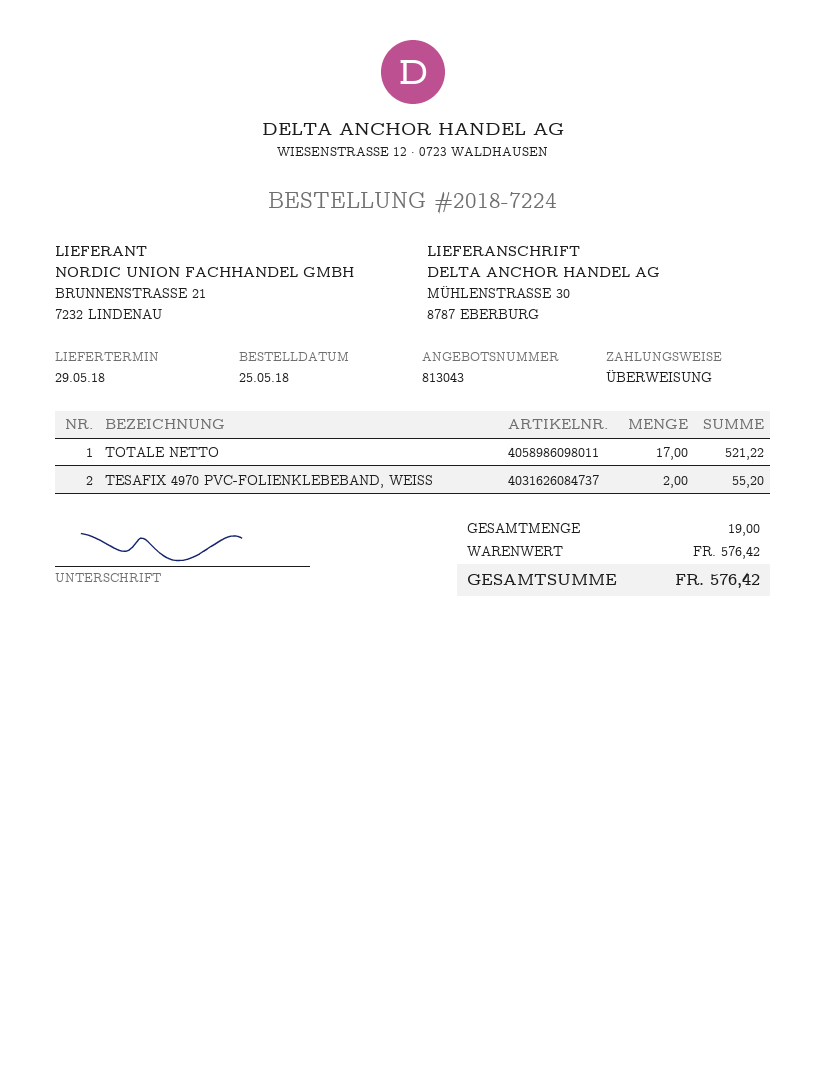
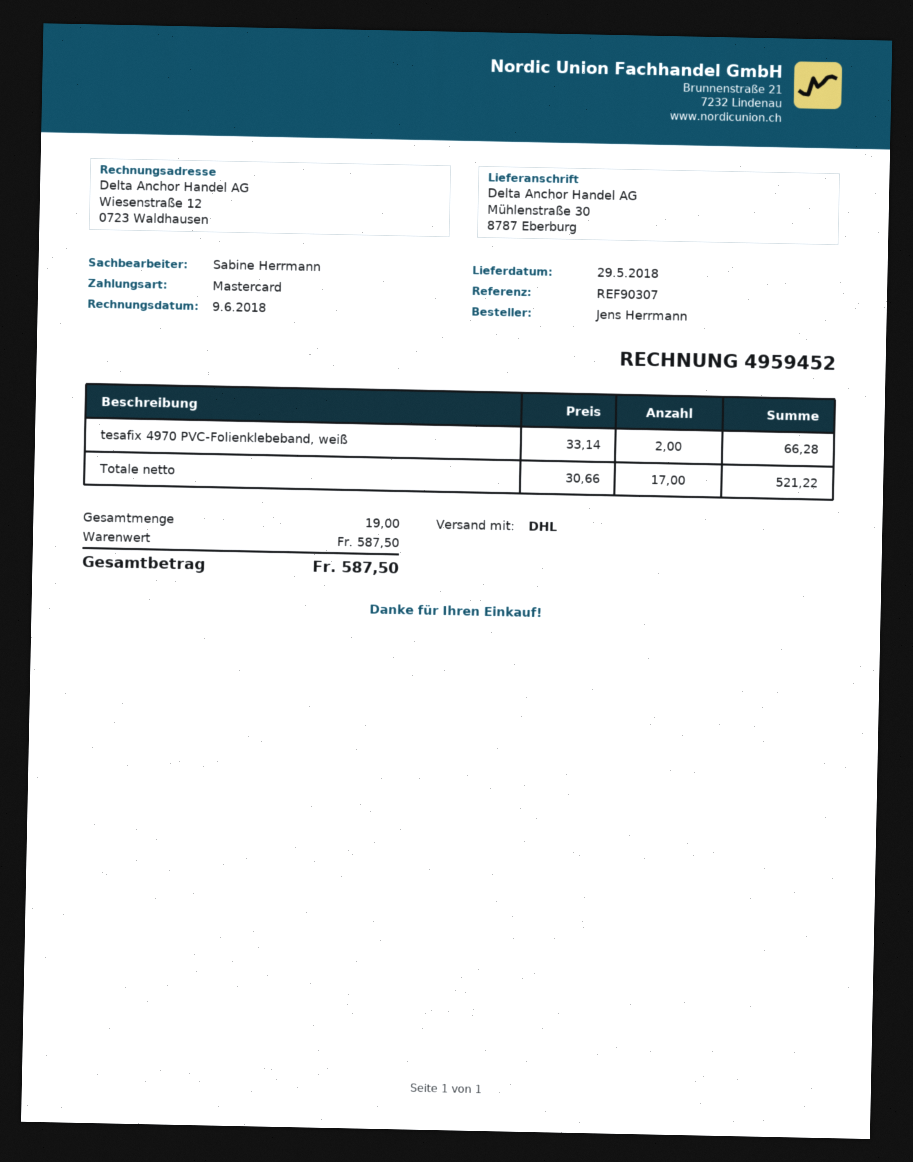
payment method: bank transfer -> Mastercard
TESAFIX 4970 PVC-FOLIENKLEBEBAND, WEISS: 2 for 55.20 -> 2 for 66.28
subtotal: 576.42 -> 587.50
total: 576.42 -> 587.50

